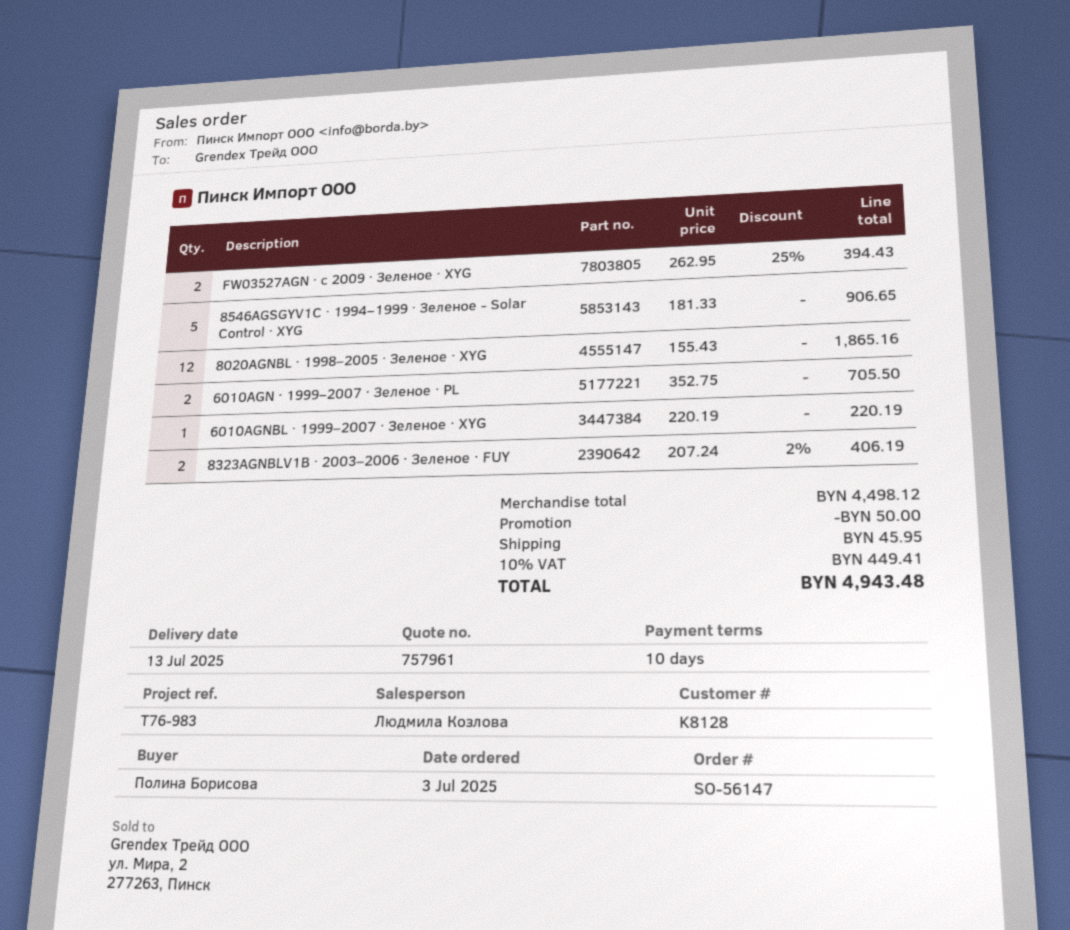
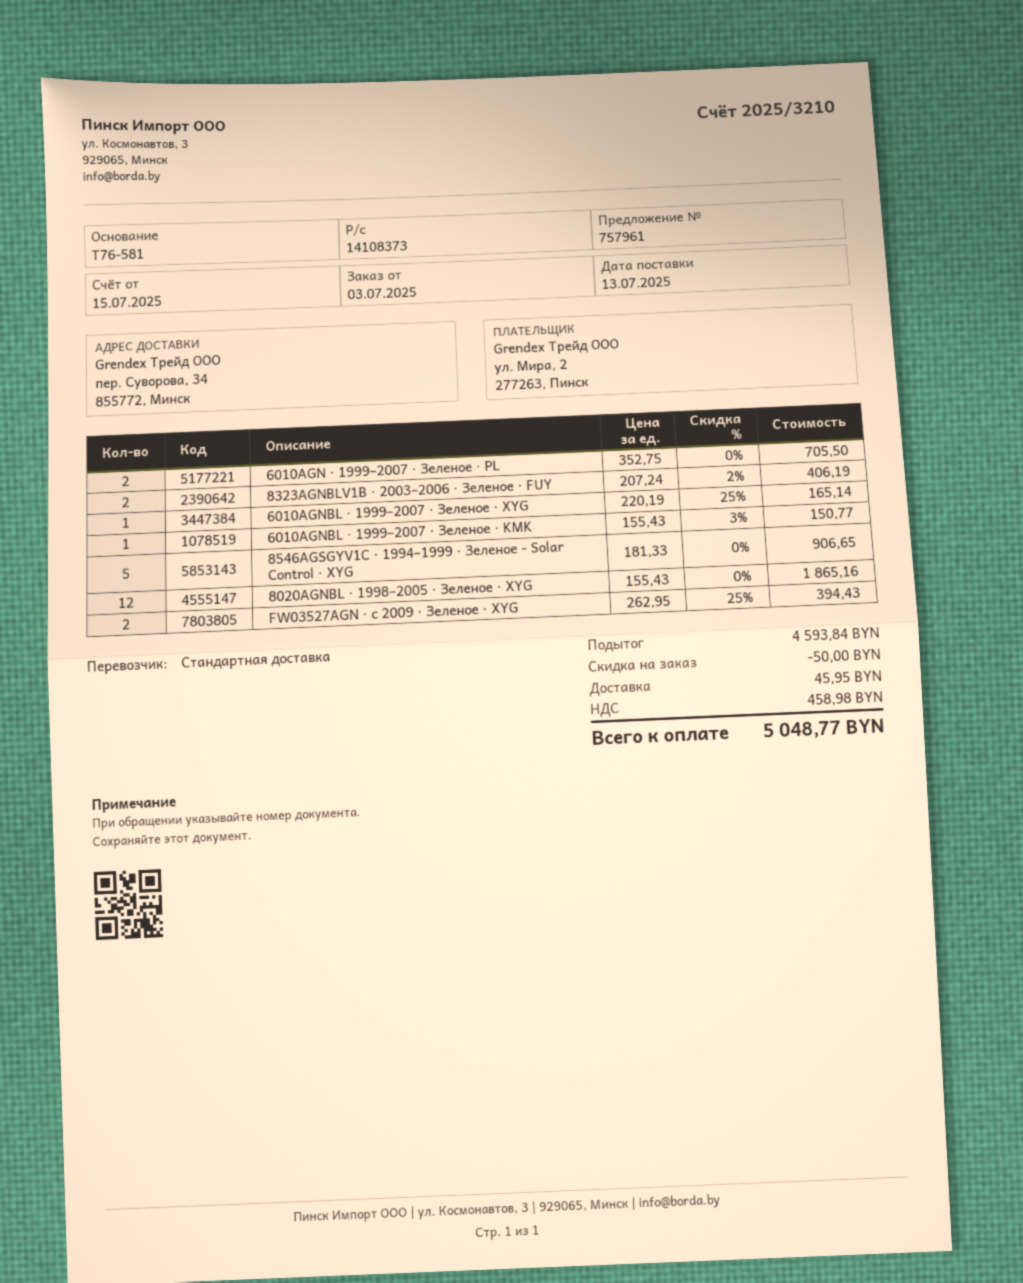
reference: T76-983 -> T76-581
6010AGNBL · 1999–2007 · Зеленое · XYG: 1 x 220.19 = 220.19 -> 1 x 220.19 - 25% = 165.14
6010AGNBL · 1999–2007 · Зеленое · KMK: none -> 1 x 155.43 - 3% = 150.77
subtotal: 4498.12 -> 4593.84
tax: 449.41 -> 458.98
total: 4943.48 -> 5048.77

